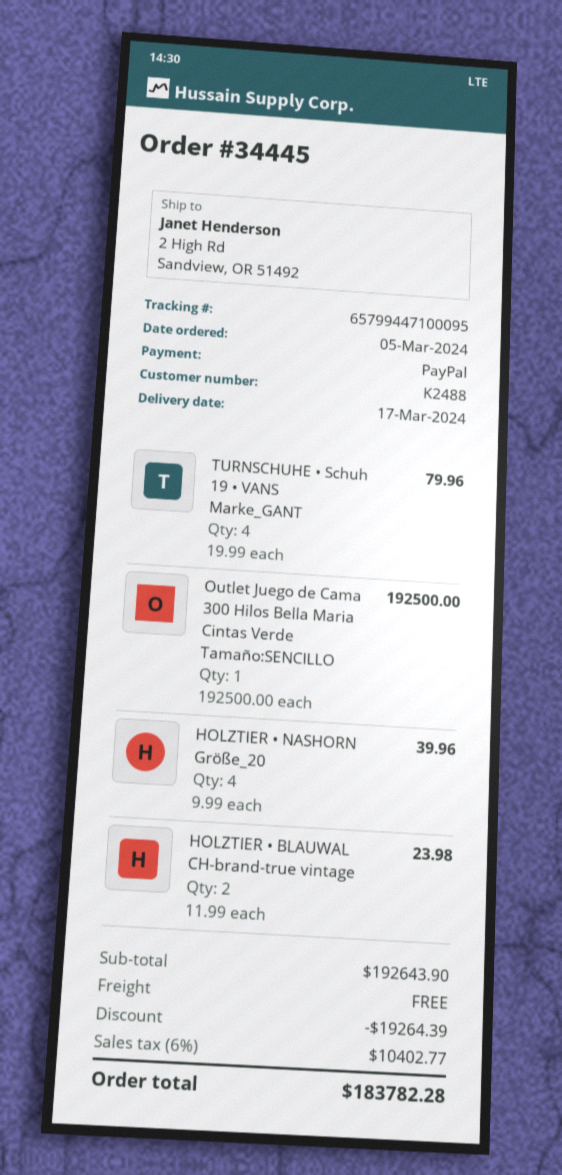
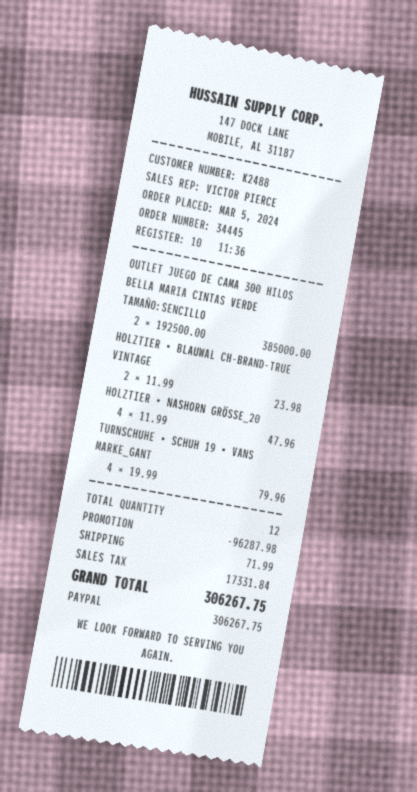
Outlet Juego de Cama 300 Hilos Bella Maria Cintas Verde Tamaño:SENCILLO: 1 x 192500.00 = 192500.00 -> 2 x 192500.00 = 385000.00
HOLZTIER • NASHORN Größe_20: 4 x 9.99 = 39.96 -> 4 x 11.99 = 47.96
discount: 19264.39 -> 96287.98
shipping: 0.00 -> 71.99
tax: 10402.77 -> 17331.84
total: 183782.28 -> 306267.75

